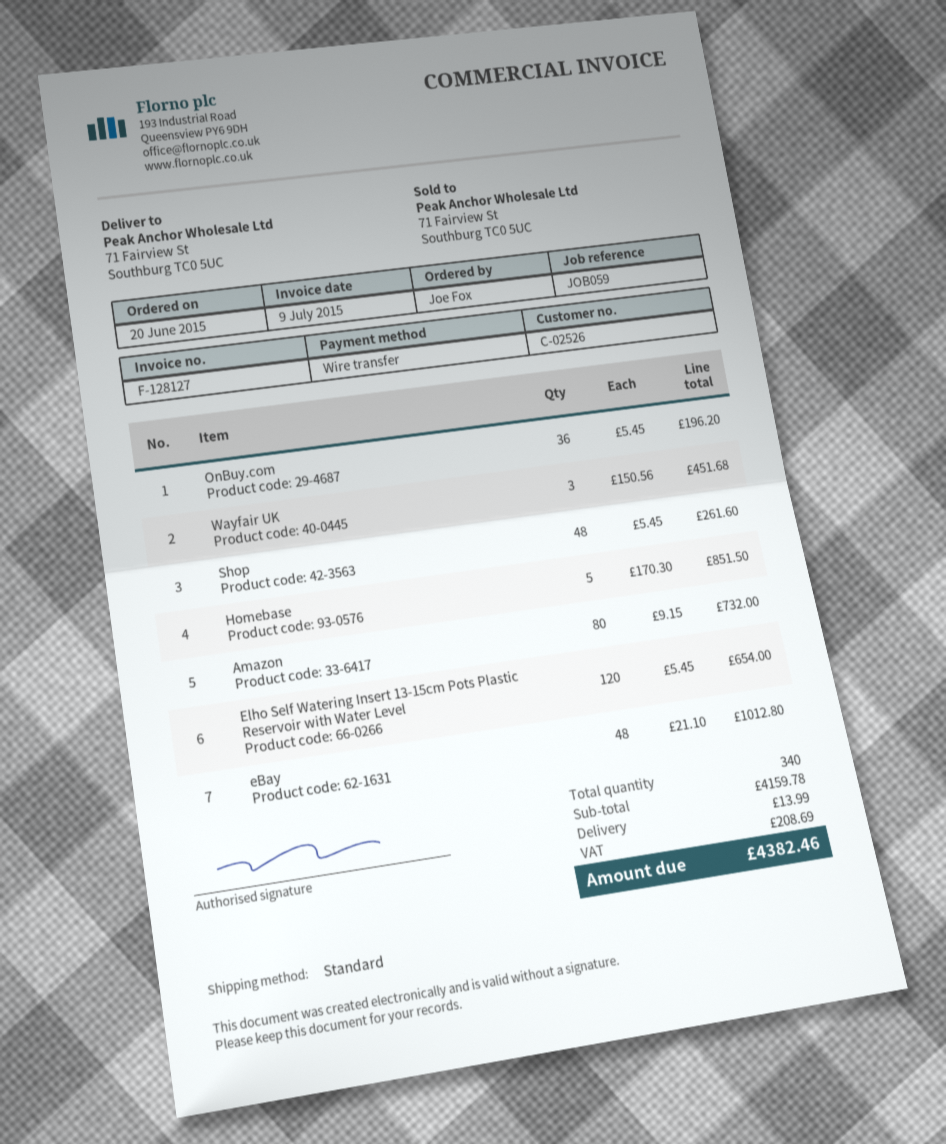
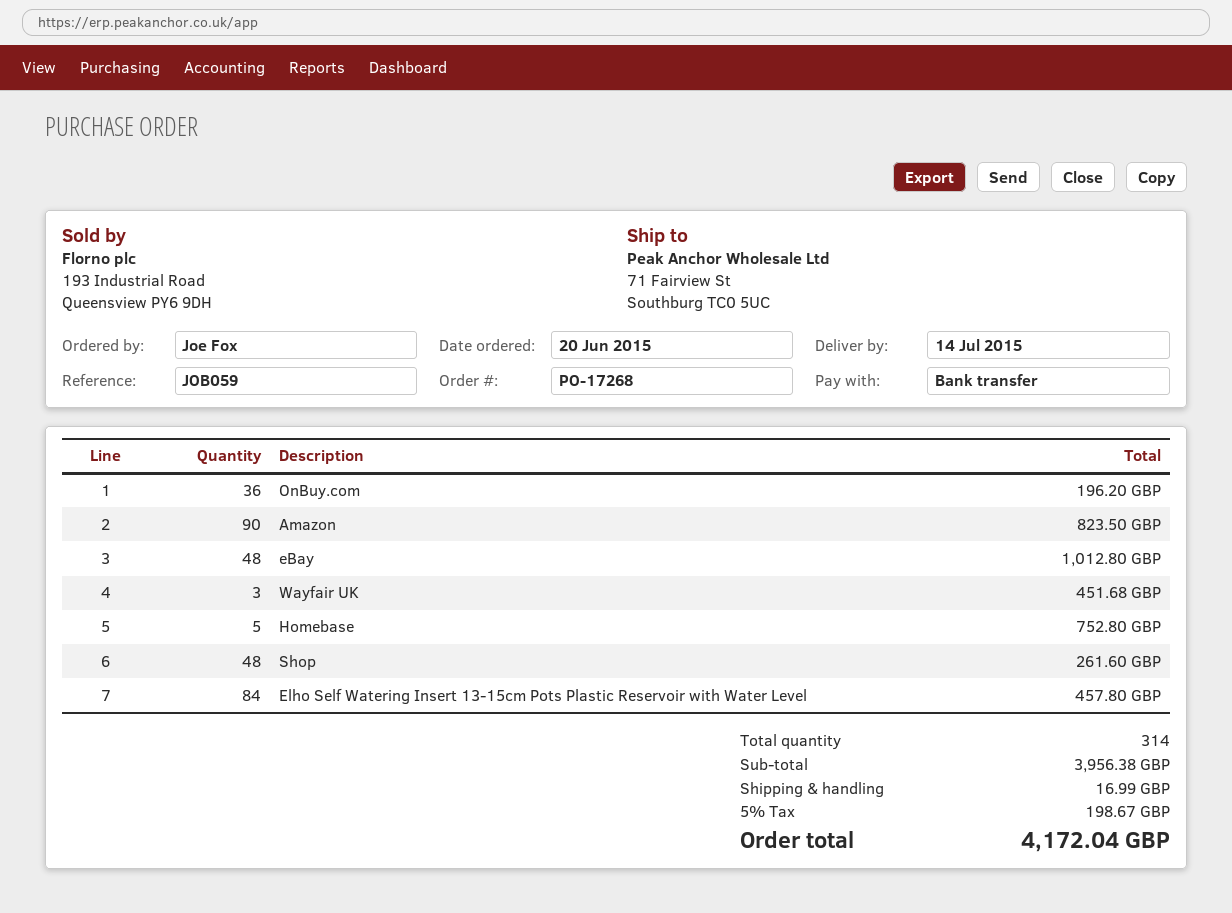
Homebase: 5 for 851.50 -> 5 for 752.80
Amazon: 80 for 732.00 -> 90 for 823.50
Elho Self Watering Insert 13-15cm Pots Plastic Reservoir with Water Level: 120 for 654.00 -> 84 for 457.80
total quantity: 340 -> 314
subtotal: 4159.78 -> 3956.38
shipping: 13.99 -> 16.99
tax: 208.69 -> 198.67
total: 4382.46 -> 4172.04

